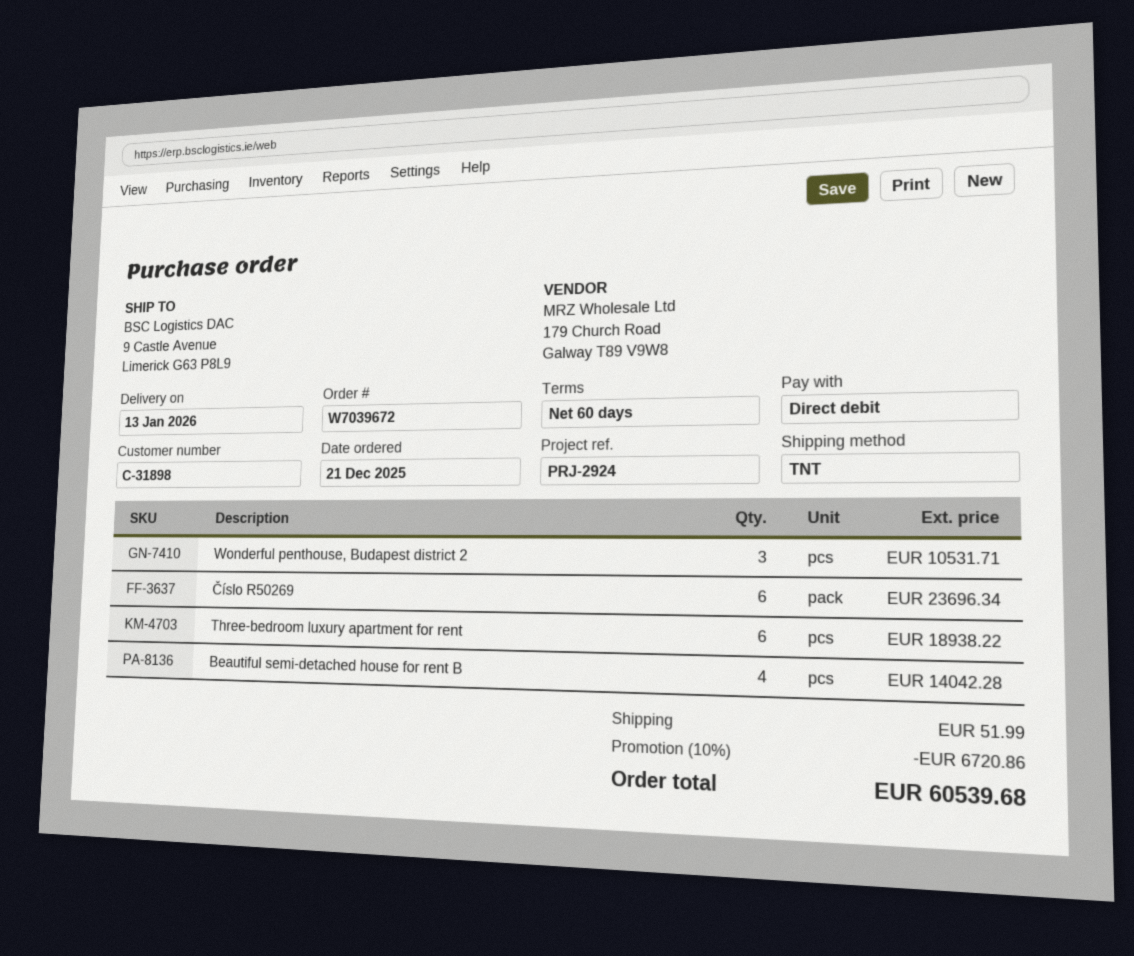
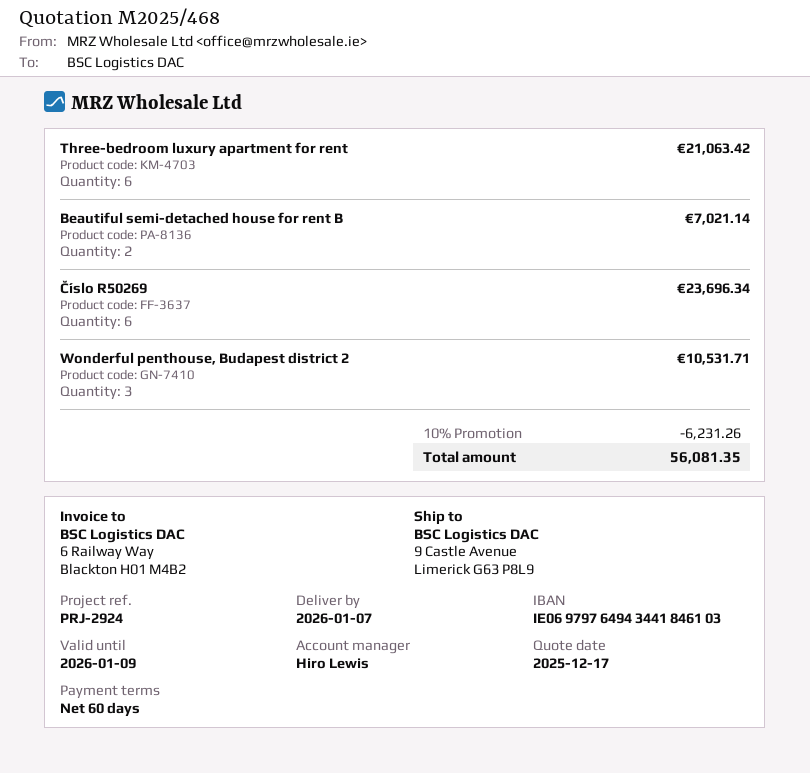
delivery date: 2026-01-13 -> 2026-01-07
Three-bedroom luxury apartment for rent: 6 for 18938.22 -> 6 for 21063.42
Beautiful semi-detached house for rent B: 4 for 14042.28 -> 2 for 7021.14
discount: 10% = 6720.86 -> 10% = 6231.26
shipping: 51.99 -> none
total: 60539.68 -> 56081.35

